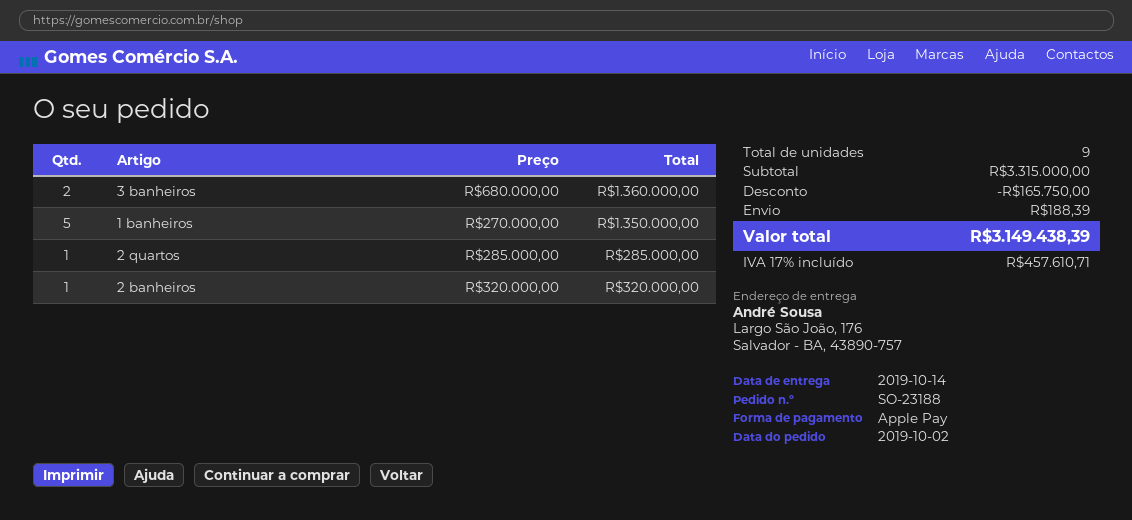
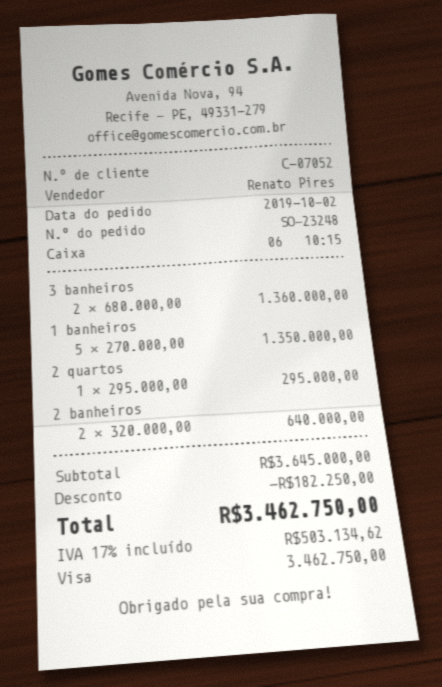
order number: SO-23188 -> SO-23248
payment method: Apple Pay -> Visa
2 quartos: 1 x 285000.00 = 285000.00 -> 1 x 295000.00 = 295000.00
2 banheiros: 1 x 320000.00 = 320000.00 -> 2 x 320000.00 = 640000.00
subtotal: 3315000.00 -> 3645000.00
discount: 165750.00 -> 182250.00
shipping: 188.39 -> none
tax: 17% = 457610.71 -> 17% = 503134.62
total: 3149438.39 -> 3462750.00

